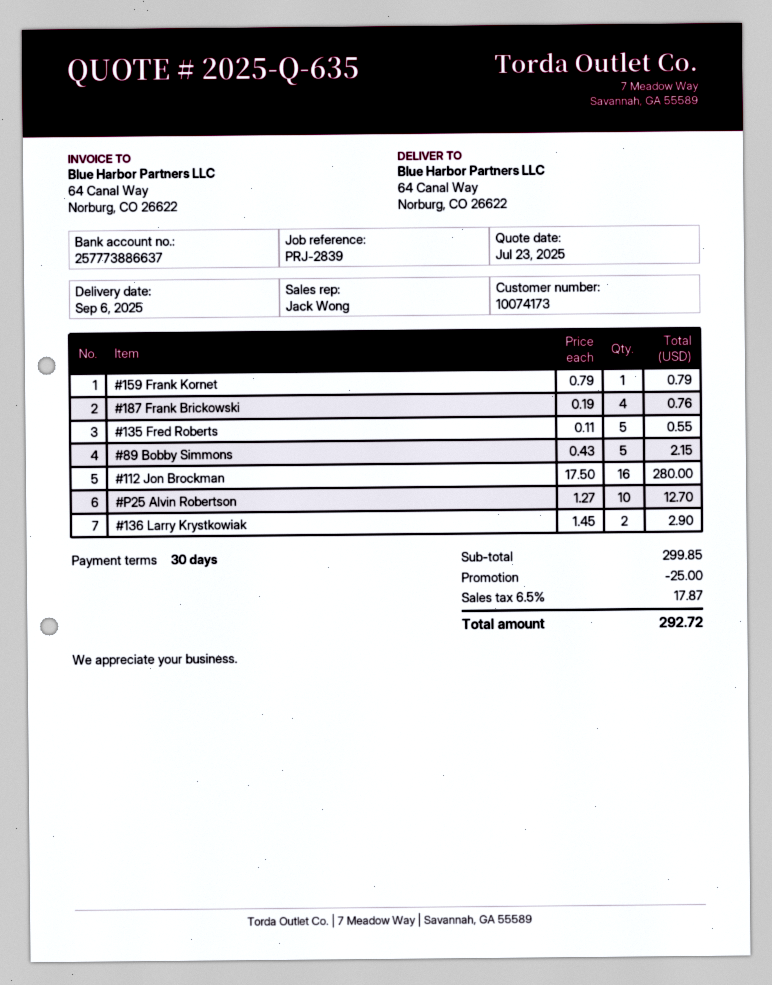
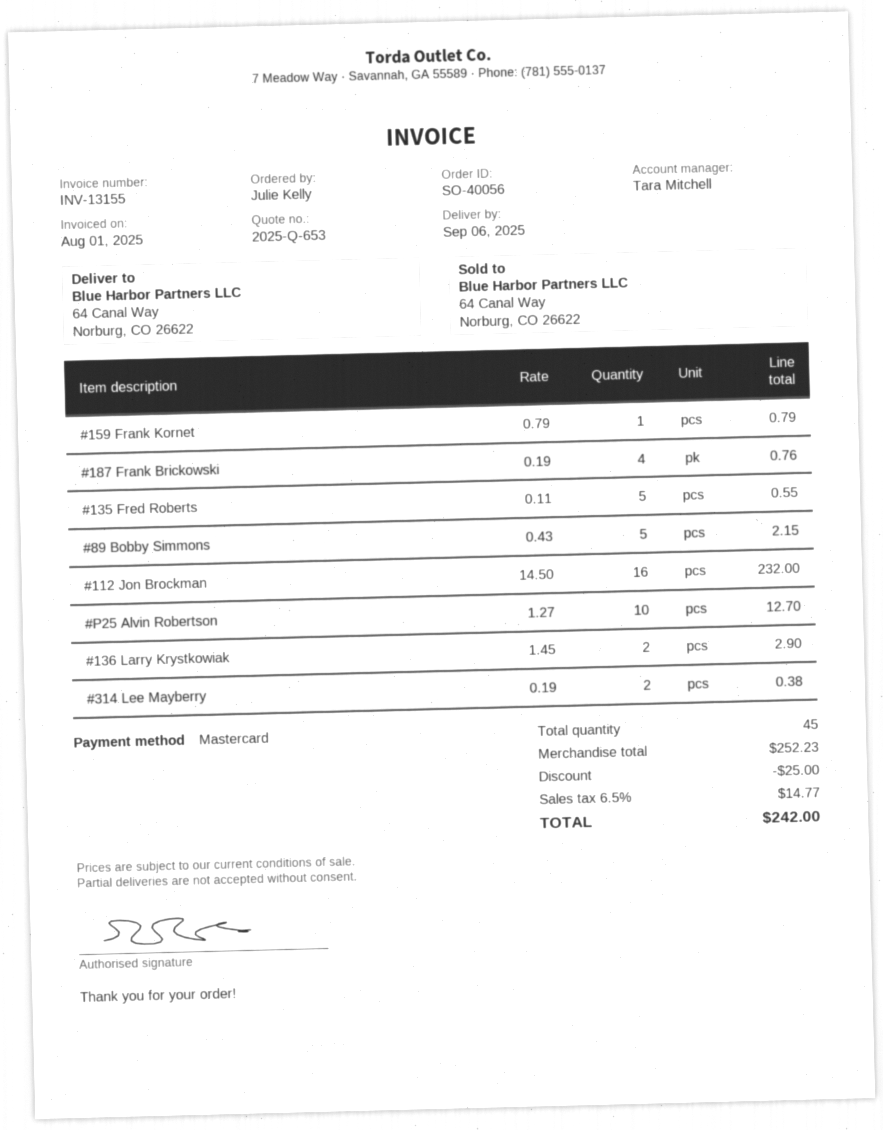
quote number: 2025-Q-635 -> 2025-Q-653
sales rep: Jack Wong -> Tara Mitchell
#112 Jon Brockman: 16 x 17.50 = 280.00 -> 16 x 14.50 = 232.00
#314 Lee Mayberry: none -> 2 x 0.19 = 0.38
subtotal: 299.85 -> 252.23
tax: 6.5% = 17.87 -> 6.5% = 14.77
total: 292.72 -> 242.00

